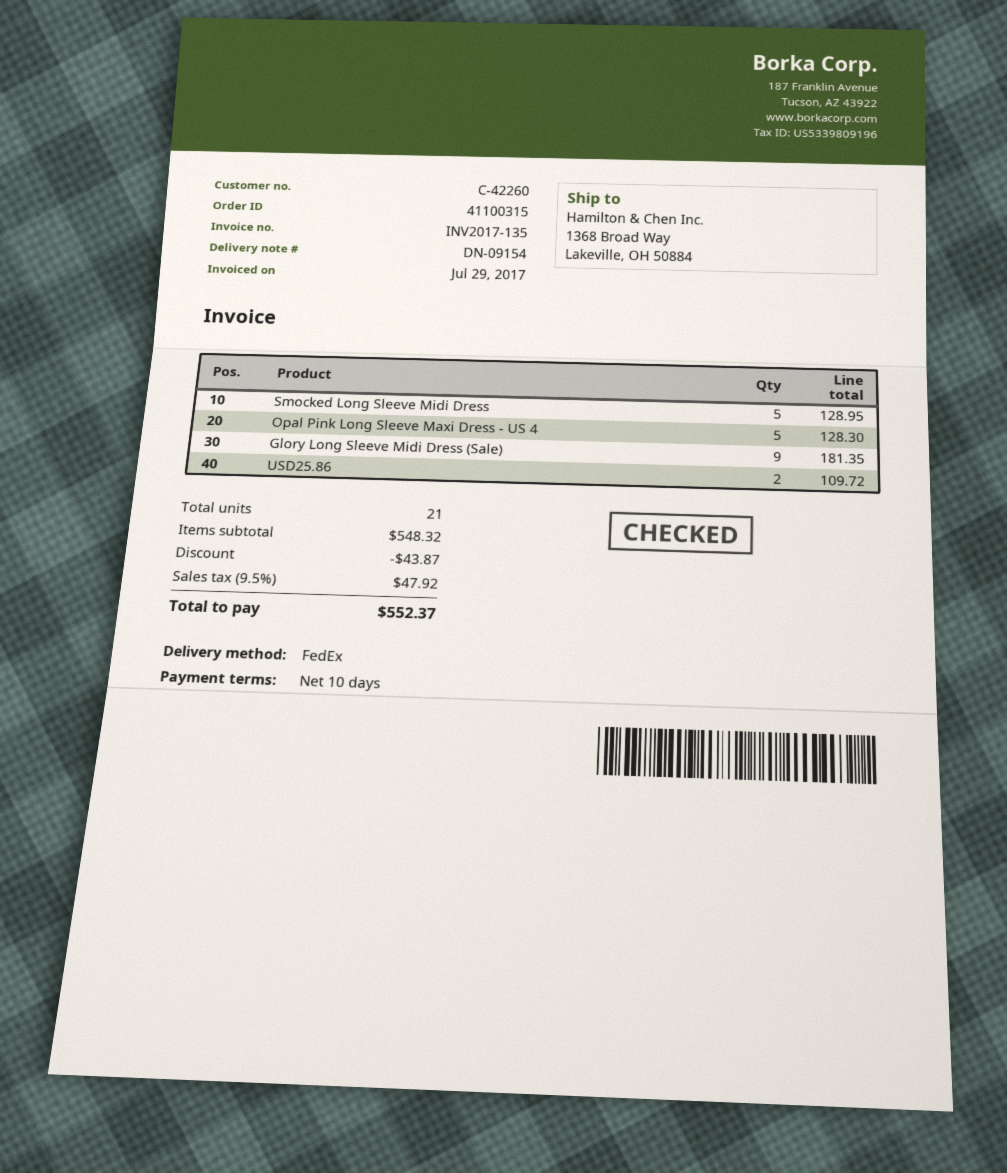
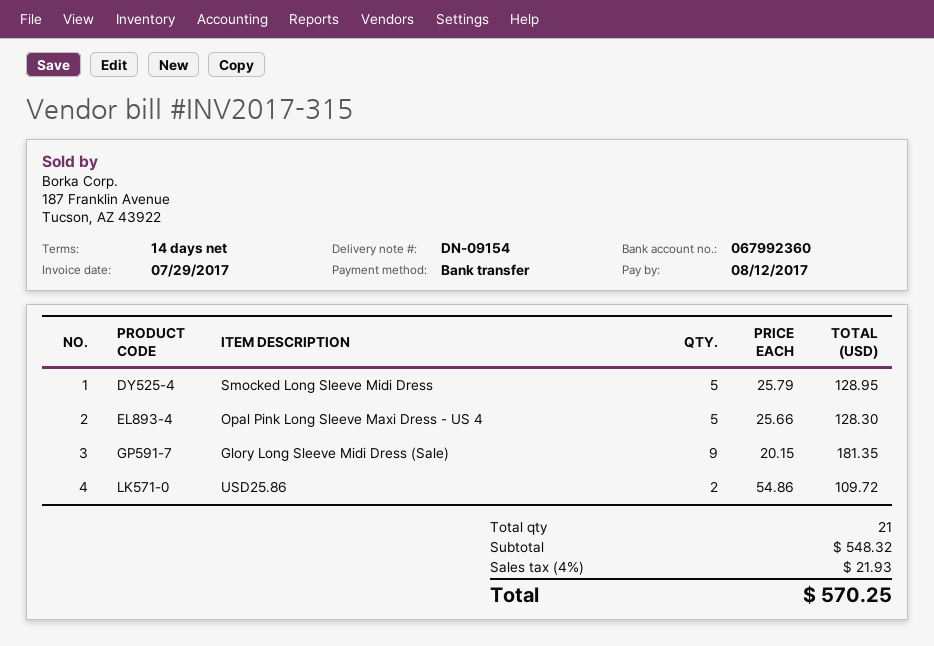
invoice number: INV2017-135 -> INV2017-315
payment terms: 10 days -> 14 days
discount: 43.87 -> none
tax: 9.5% = 47.92 -> 4% = 21.93
total: 552.37 -> 570.25

